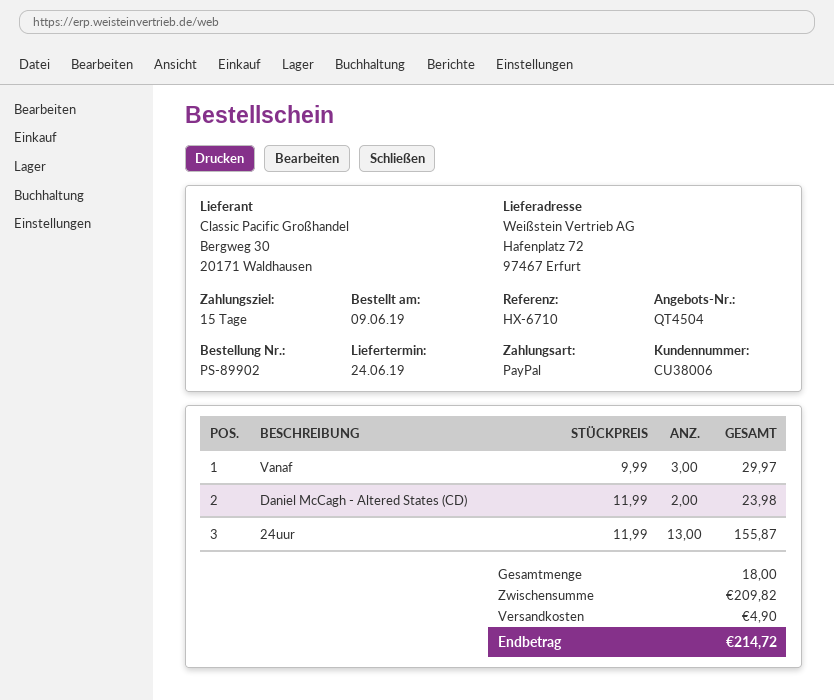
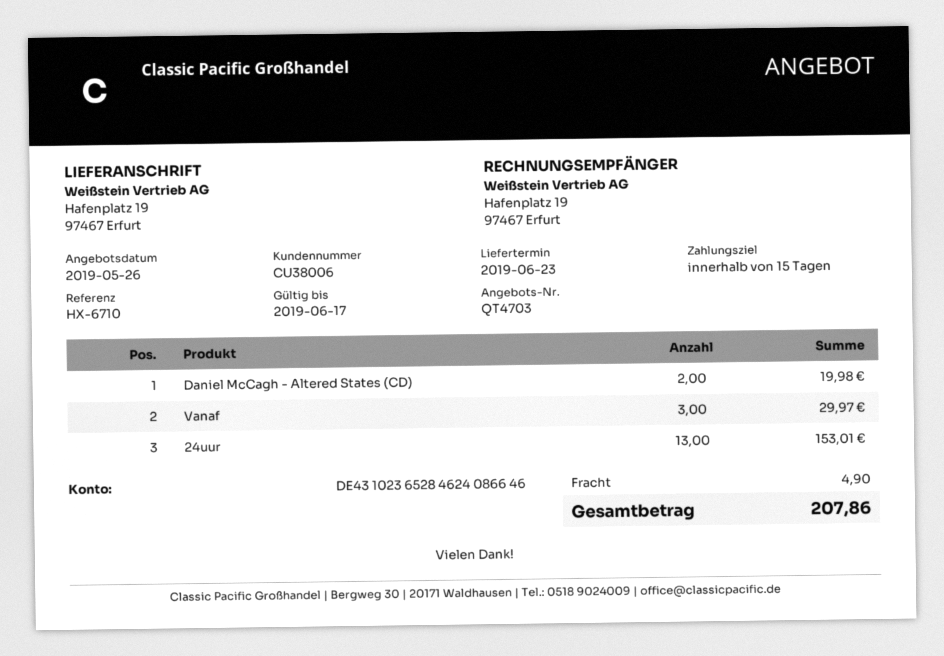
quote number: QT4504 -> QT4703
delivery date: 2019-06-24 -> 2019-06-23
ship to: Hafenplatz 72, 97467 Erfurt -> Hafenplatz 19, 97467 Erfurt
Daniel McCagh - Altered States (CD): 2 for 23.98 -> 2 for 19.98
24uur: 13 for 155.87 -> 13 for 153.01
total: 214.72 -> 207.86

